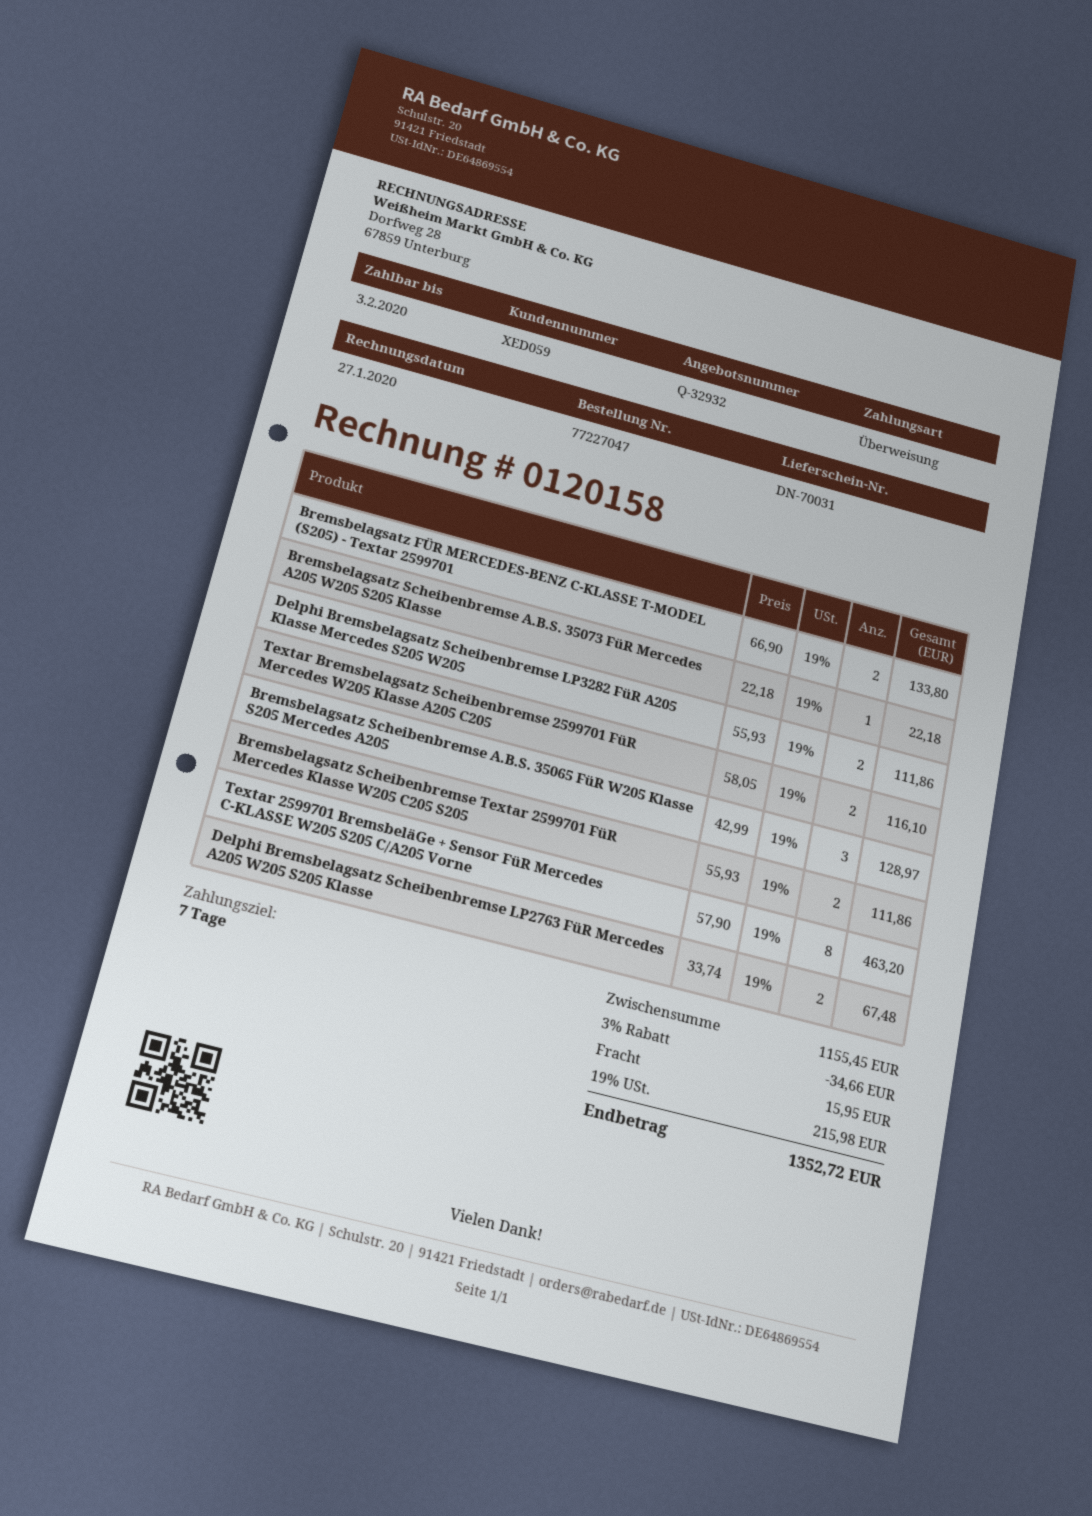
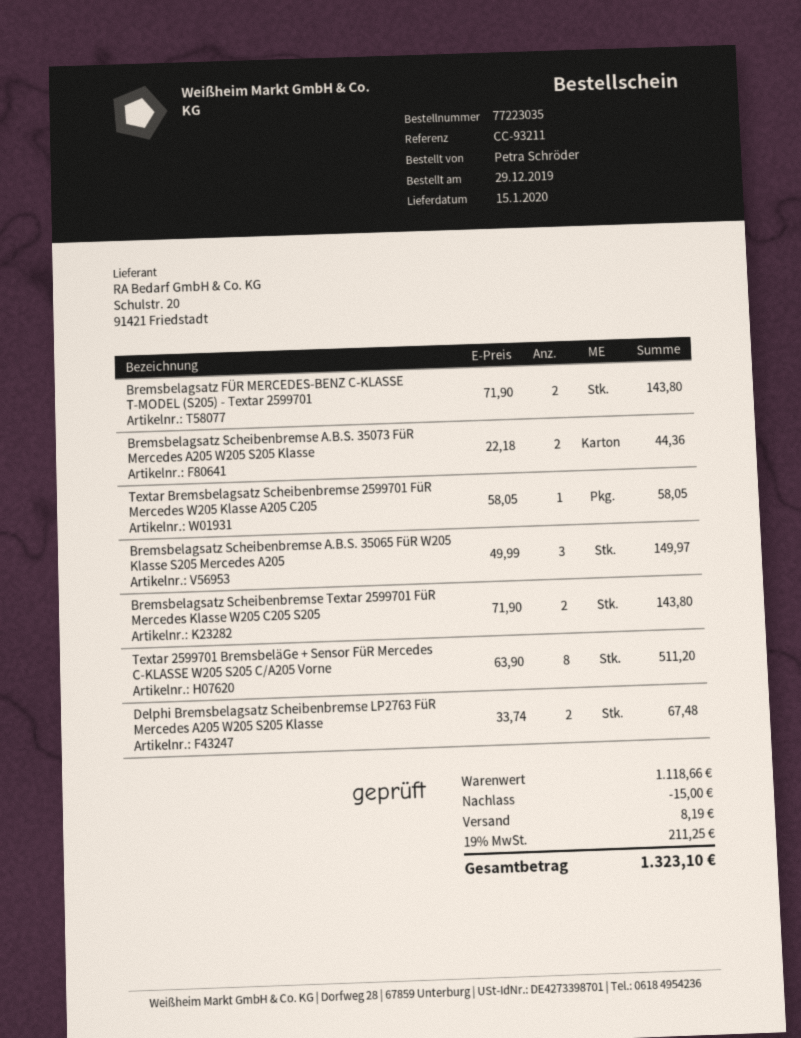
order number: 77227047 -> 77223035
Bremsbelagsatz FÜR MERCEDES-BENZ C-KLASSE T-MODEL (S205) - Textar 2599701: 2 x 66.90 = 133.80 -> 2 x 71.90 = 143.80
Bremsbelagsatz Scheibenbremse A.B.S. 35073 FüR Mercedes A205 W205 S205 Klasse: 1 x 22.18 = 22.18 -> 2 x 22.18 = 44.36
Delphi Bremsbelagsatz Scheibenbremse LP3282 FüR A205 Klasse Mercedes S205 W205: 2 x 55.93 = 111.86 -> none
Textar Bremsbelagsatz Scheibenbremse 2599701 FüR Mercedes W205 Klasse A205 C205: 2 x 58.05 = 116.10 -> 1 x 58.05 = 58.05
Bremsbelagsatz Scheibenbremse A.B.S. 35065 FüR W205 Klasse S205 Mercedes A205: 3 x 42.99 = 128.97 -> 3 x 49.99 = 149.97
Bremsbelagsatz Scheibenbremse Textar 2599701 FüR Mercedes Klasse W205 C205 S205: 2 x 55.93 = 111.86 -> 2 x 71.90 = 143.80
Textar 2599701 BremsbeläGe + Sensor FüR Mercedes C-KLASSE W205 S205 C/A205 Vorne: 8 x 57.90 = 463.20 -> 8 x 63.90 = 511.20
subtotal: 1155.45 -> 1118.66
discount: 34.66 -> 15.00
shipping: 15.95 -> 8.19
tax: 19% = 215.98 -> 19% = 211.25
total: 1352.72 -> 1323.10

